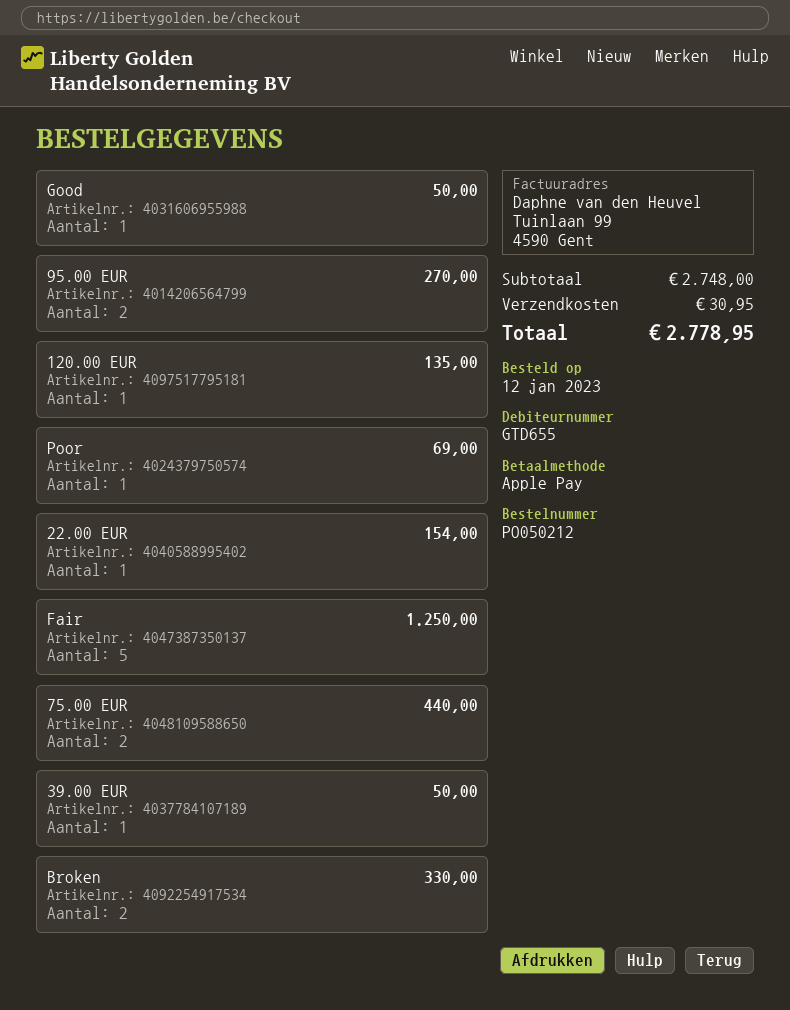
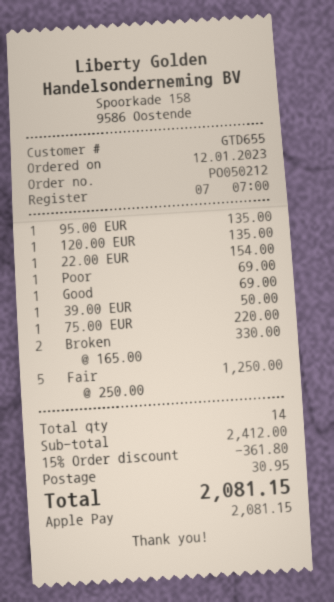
Good: 1 for 50.00 -> 1 for 69.00
95.00 EUR: 2 for 270.00 -> 1 for 135.00
75.00 EUR: 2 for 440.00 -> 1 for 220.00
subtotal: 2748.00 -> 2412.00
discount: none -> 15% = 361.80
total: 2778.95 -> 2081.15

